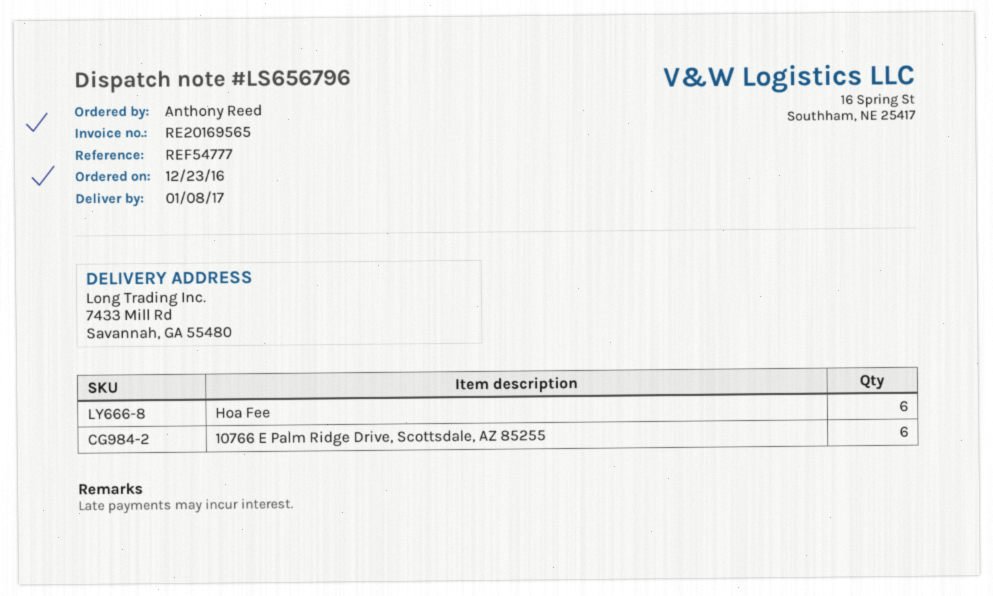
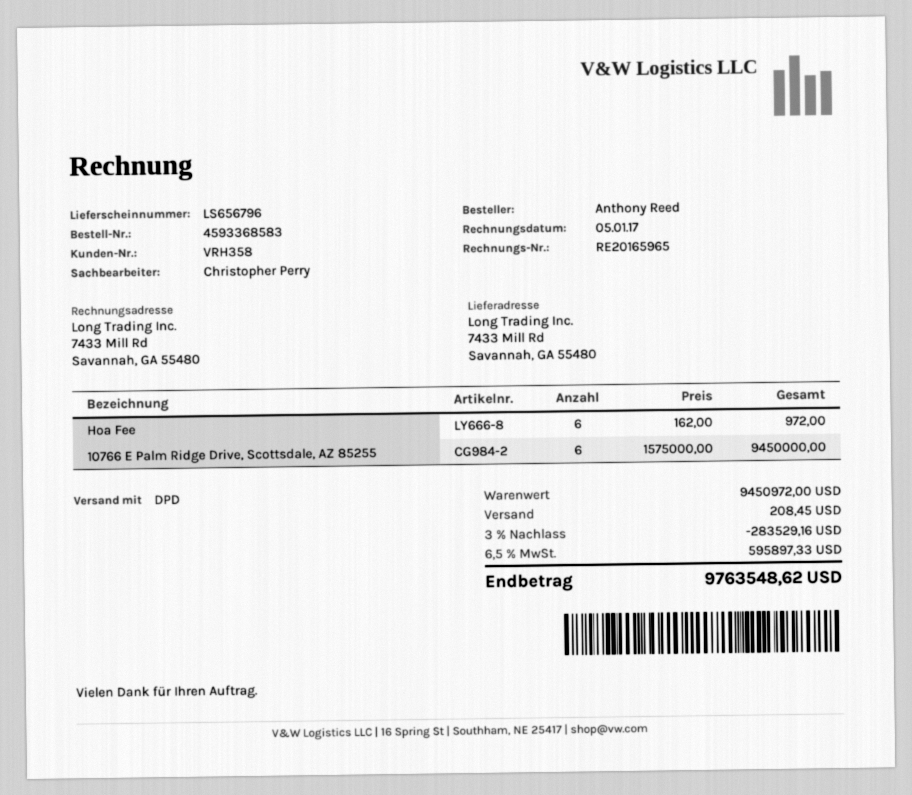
invoice number: RE20169565 -> RE20165965

